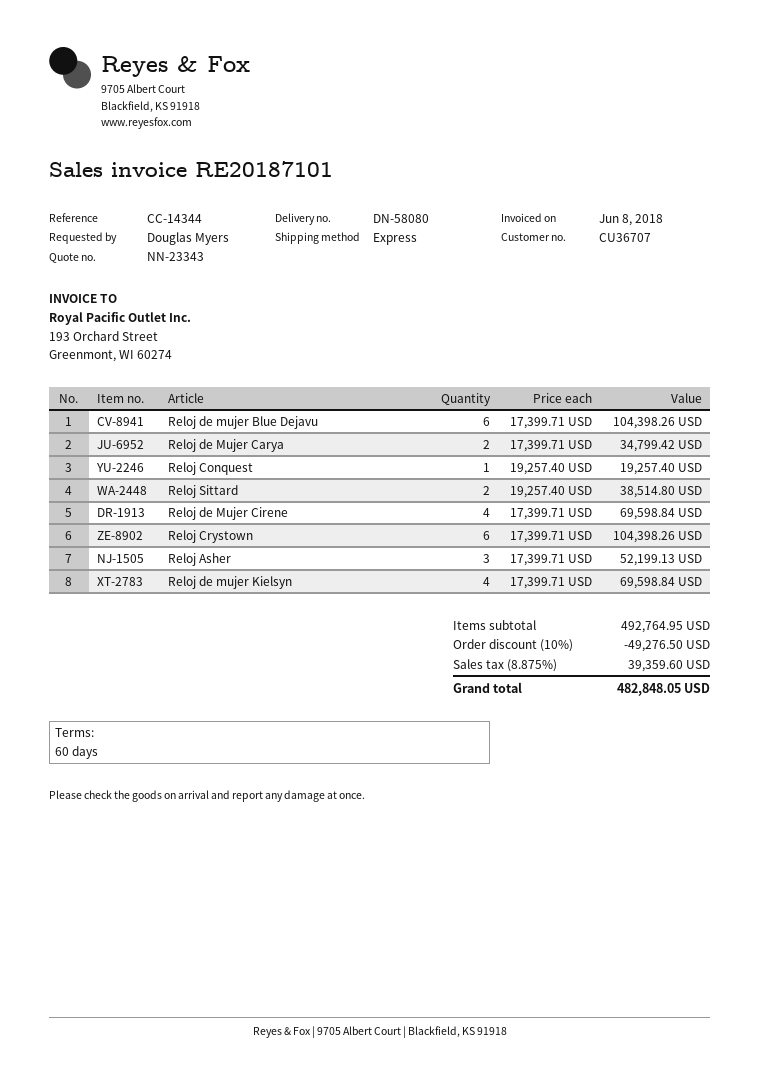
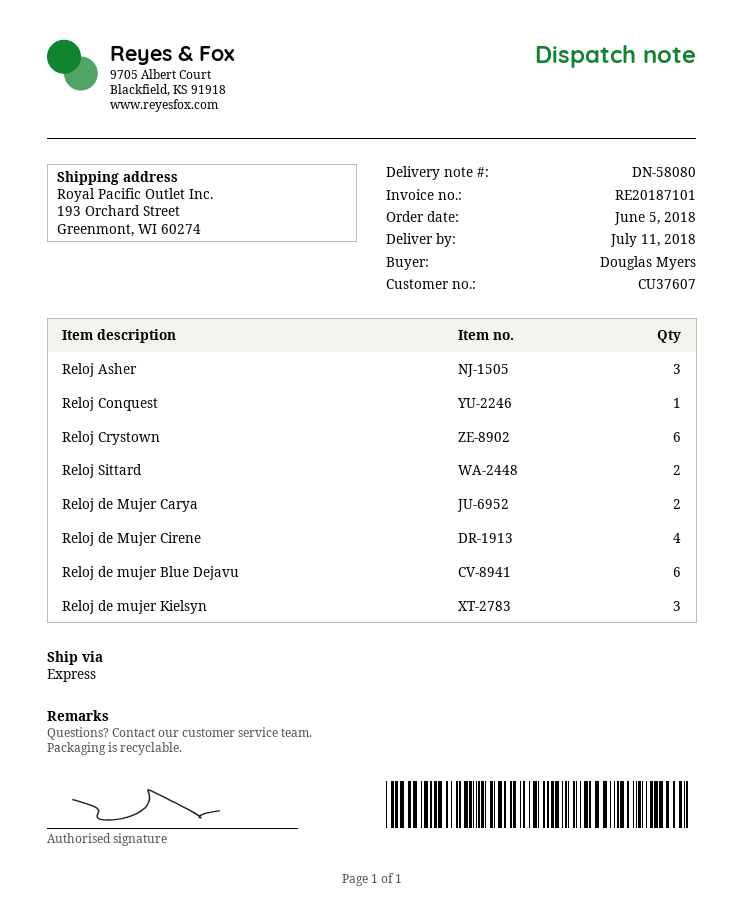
customer number: CU36707 -> CU37607
Reloj de mujer Kielsyn: 4 -> 3

